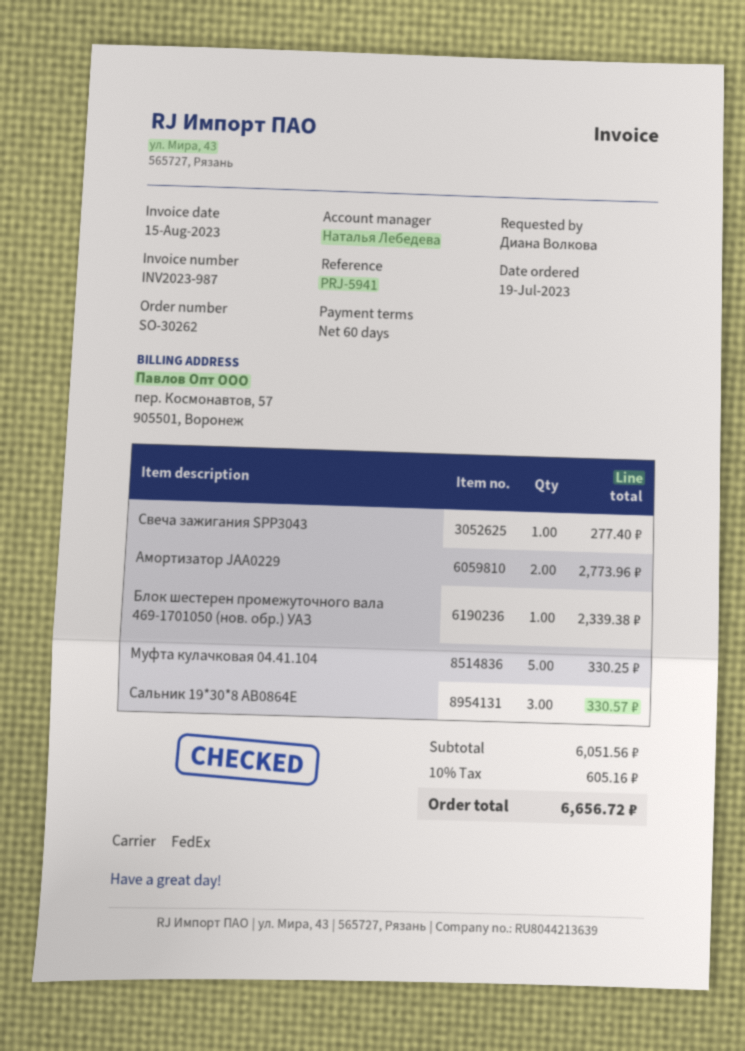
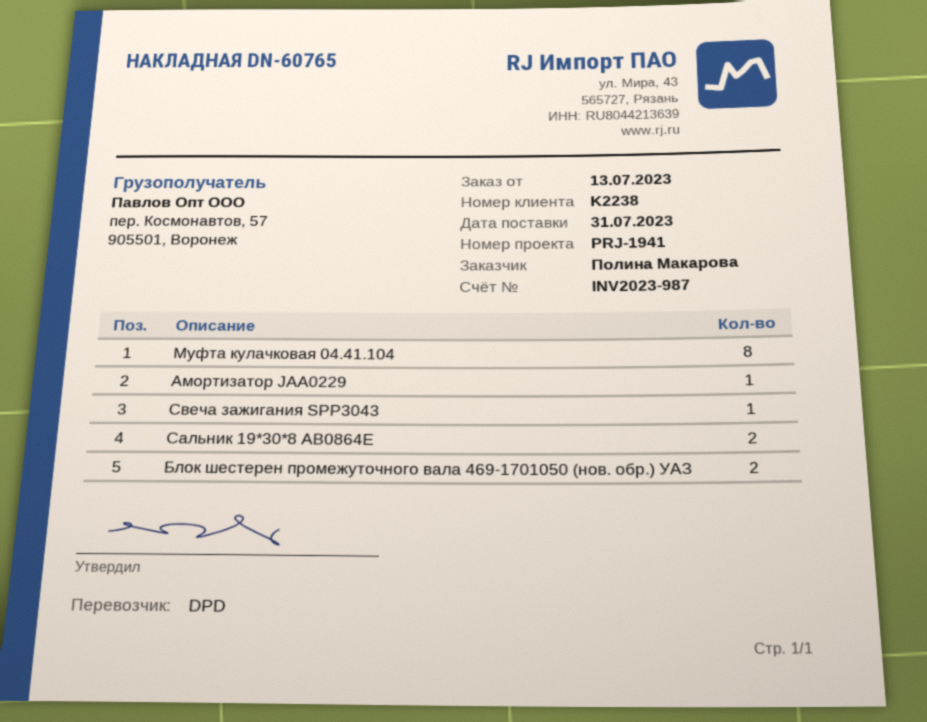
order date: 2023-07-19 -> 2023-07-13
reference: PRJ-5941 -> PRJ-1941
ordered by: Диана Волкова -> Полина Макарова
shipping method: FedEx -> DPD
Амортизатор JAA0229: 2 -> 1
Блок шестерен промежуточного вала 469-1701050 (нов. обр.) УАЗ: 1 -> 2
Муфта кулачковая 04.41.104: 5 -> 8
Сальник 19*30*8 AB0864E: 3 -> 2

